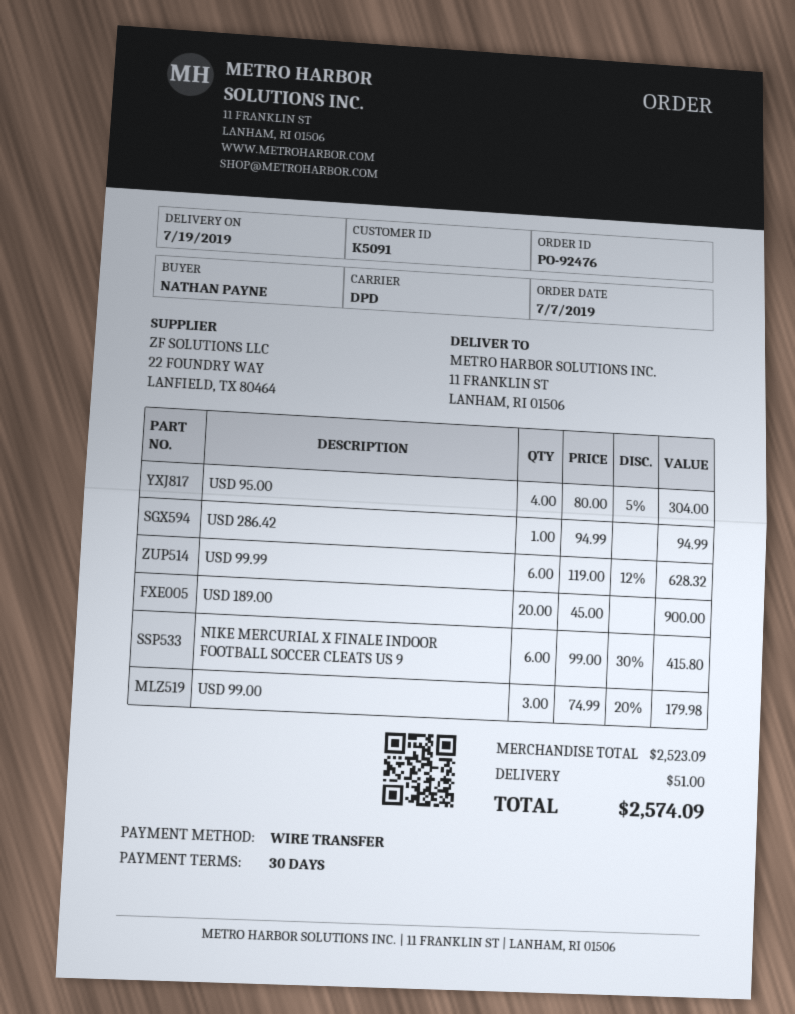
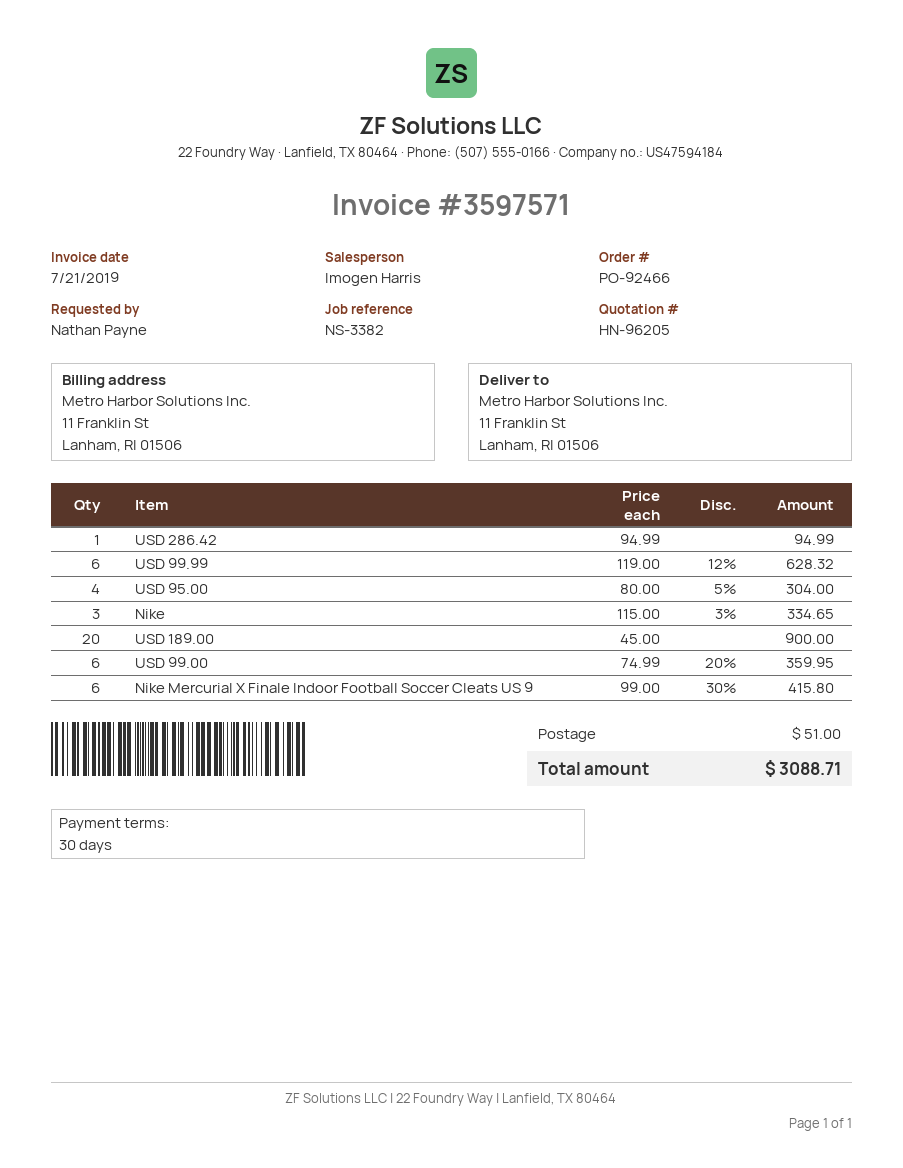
order number: PO-92476 -> PO-92466
USD 99.00: 3 x 74.99 - 20% = 179.98 -> 6 x 74.99 - 20% = 359.95
Nike: none -> 3 x 115.00 - 3% = 334.65
total: 2574.09 -> 3088.71

